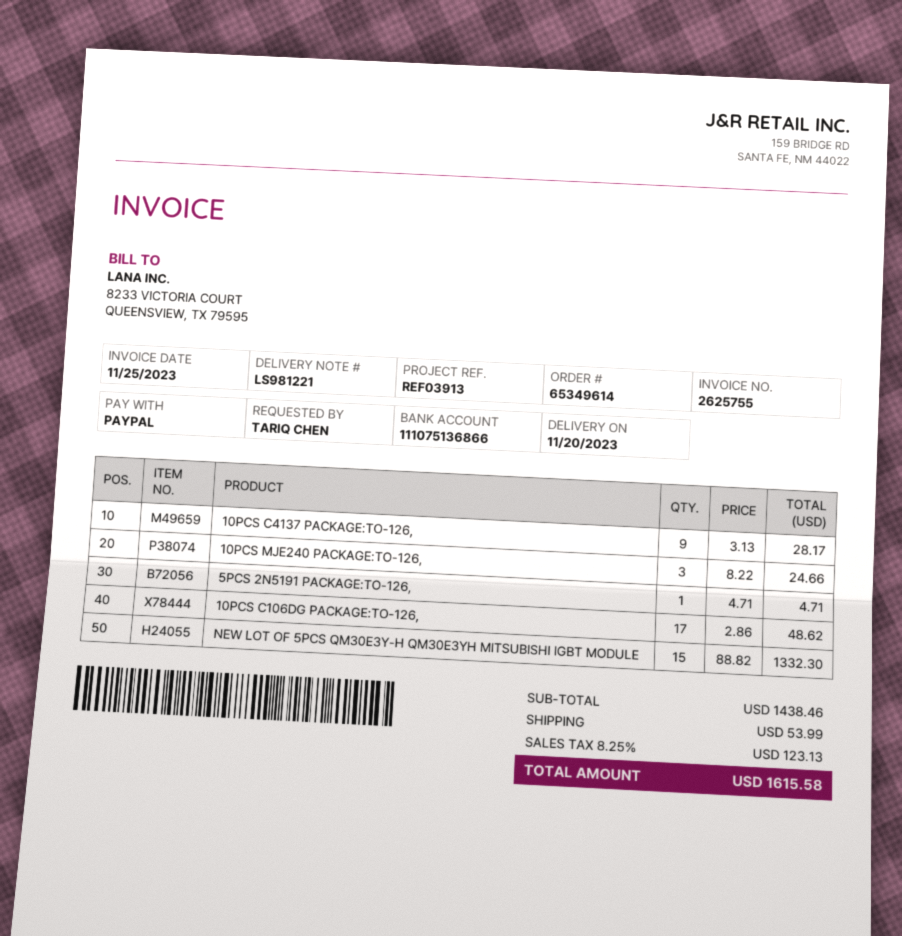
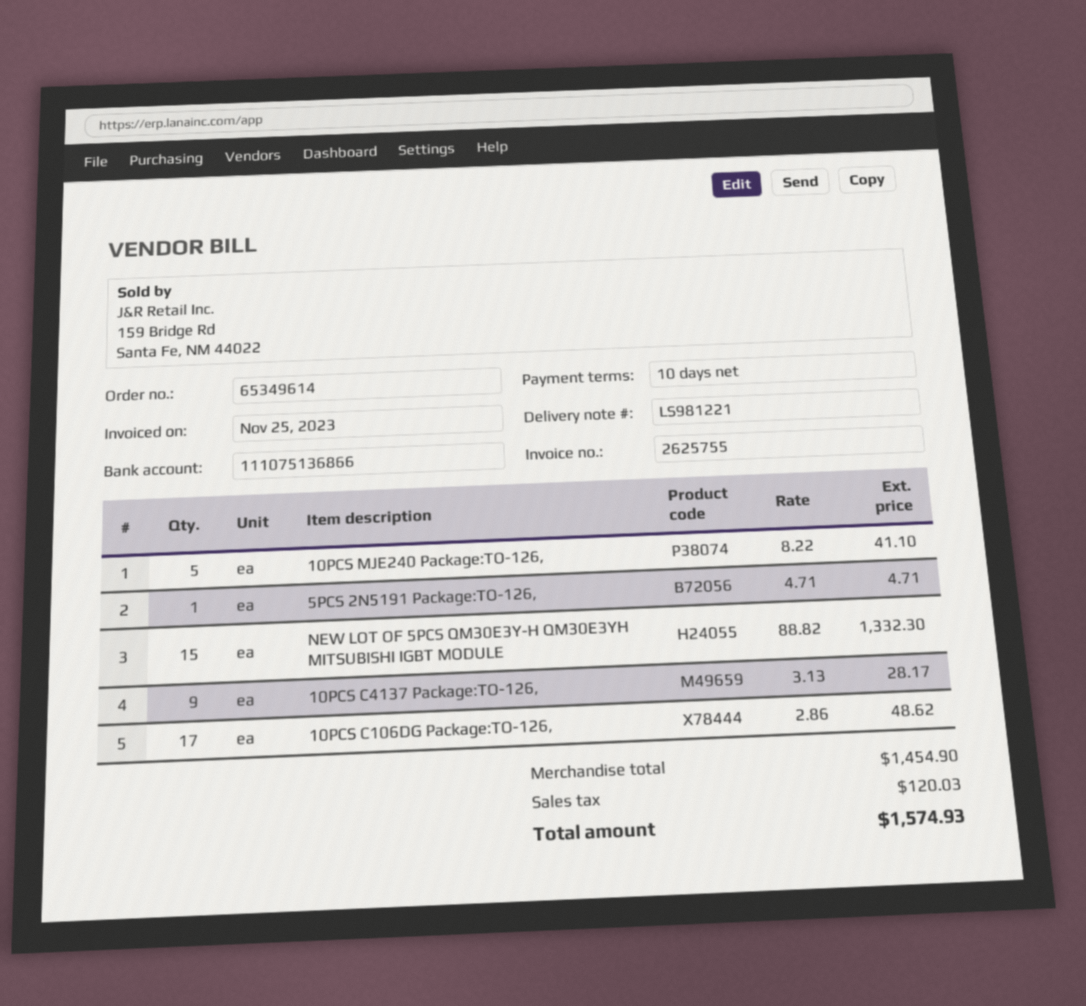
10PCS MJE240 PACKAGE:TO-126,: 3 x 8.22 = 24.66 -> 5 x 8.22 = 41.10
subtotal: 1438.46 -> 1454.90
shipping: 53.99 -> none
tax: 123.13 -> 120.03
total: 1615.58 -> 1574.93

